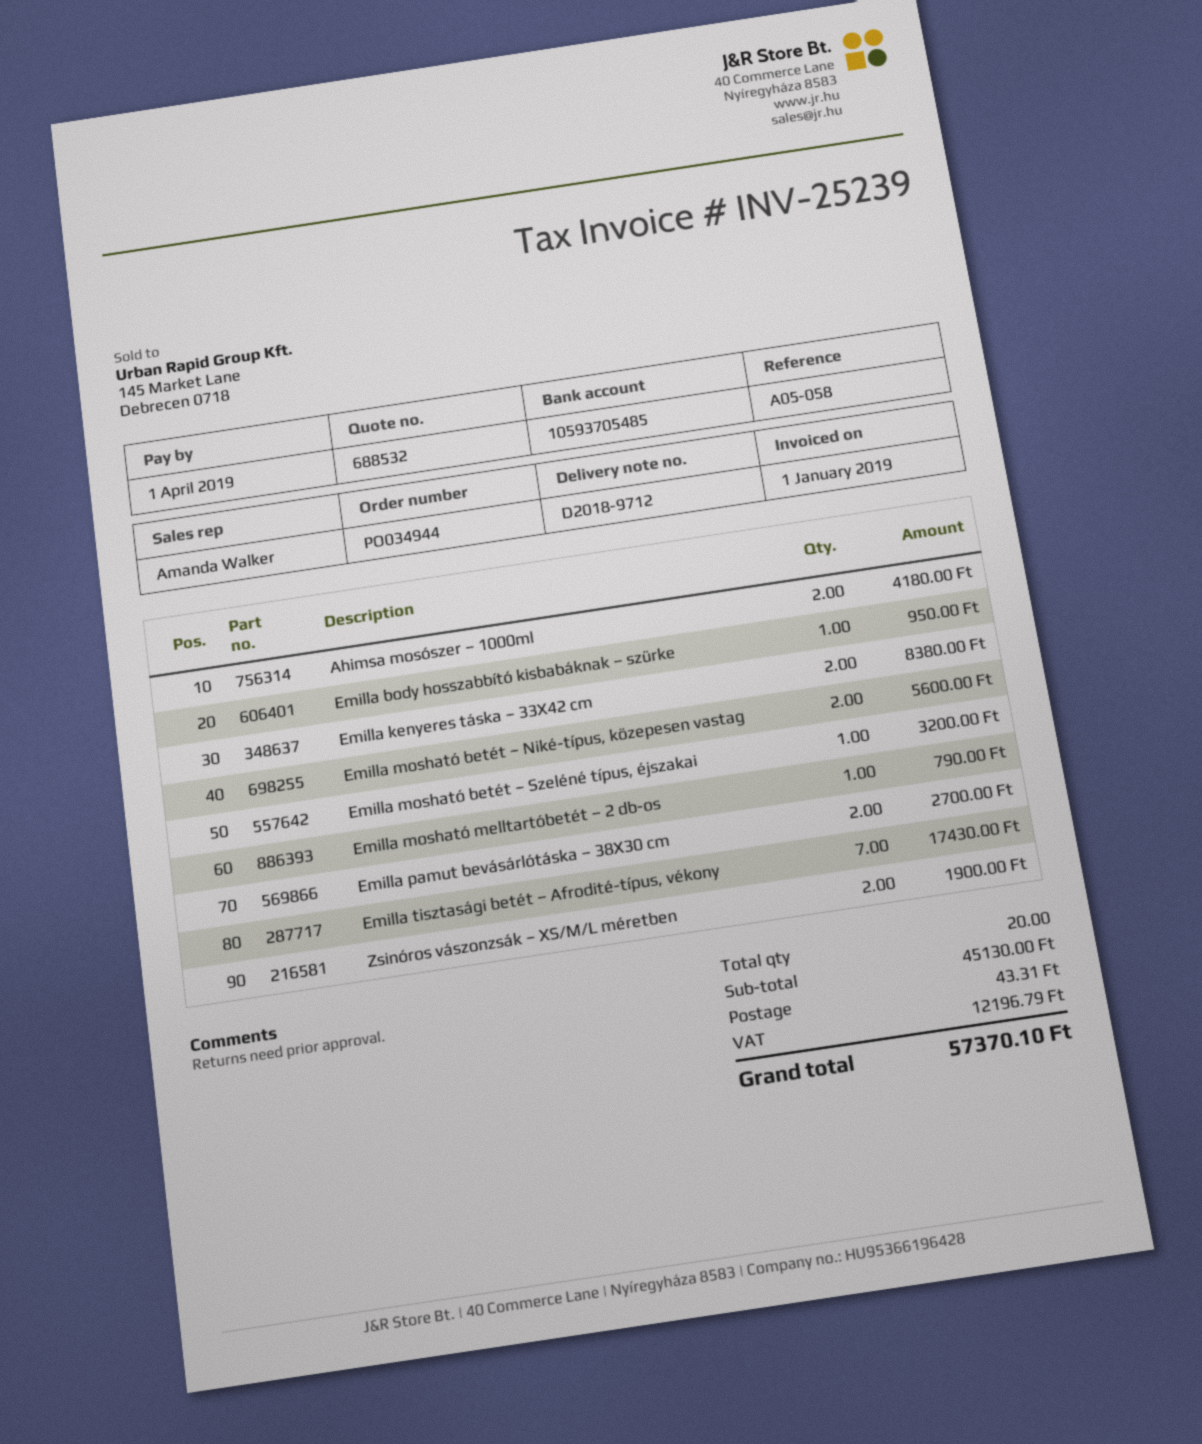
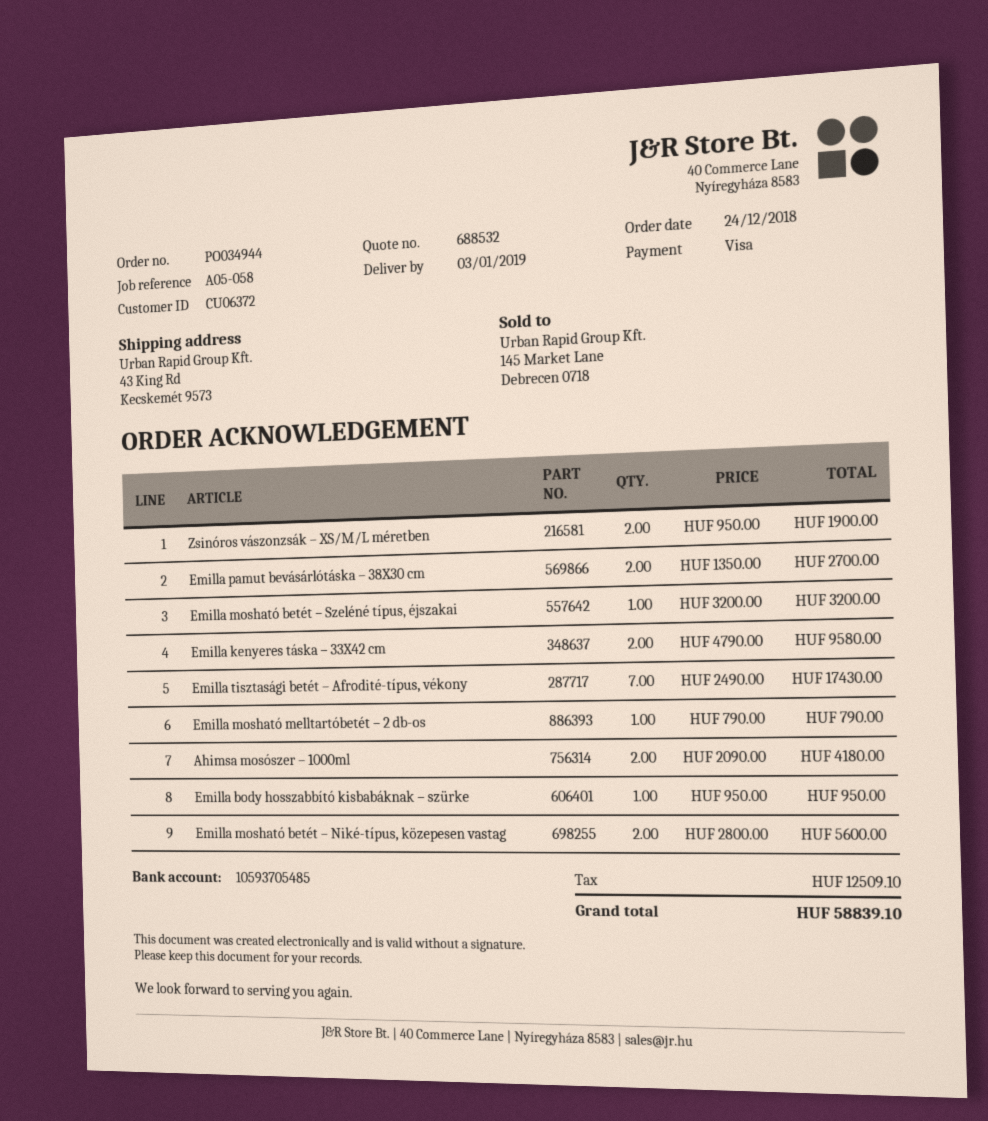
Emilla kenyeres táska – 33X42 cm: 2 for 8380.00 -> 2 for 9580.00
shipping: 43.31 -> none
tax: 12196.79 -> 12509.10
total: 57370.10 -> 58839.10

